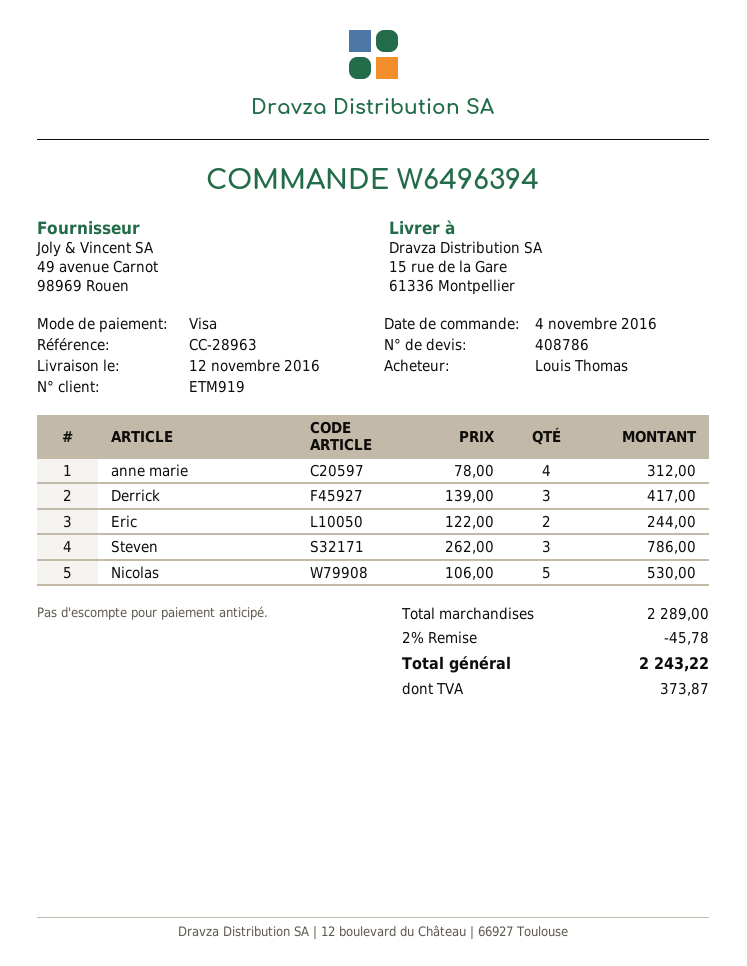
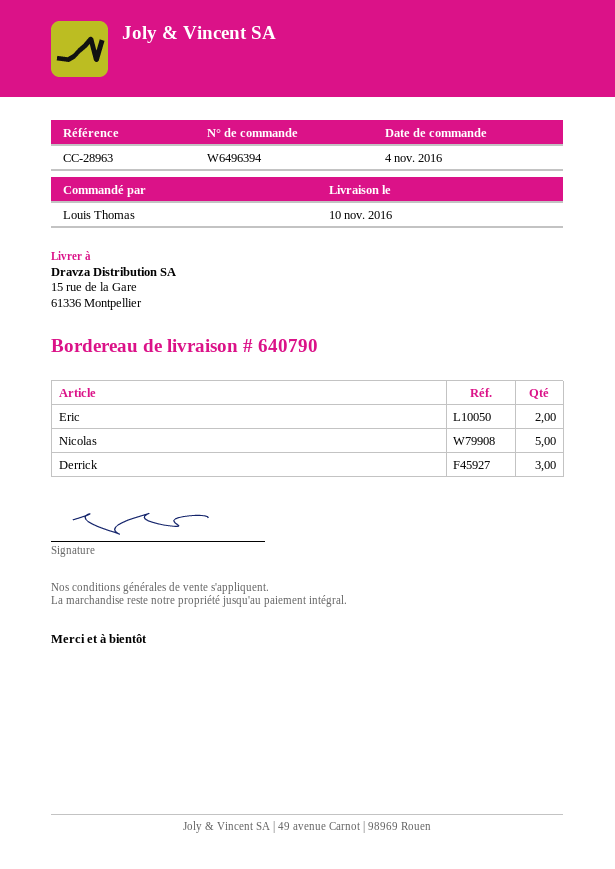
delivery date: 2016-11-12 -> 2016-11-10
anne marie: 4 -> none
Steven: 3 -> none

